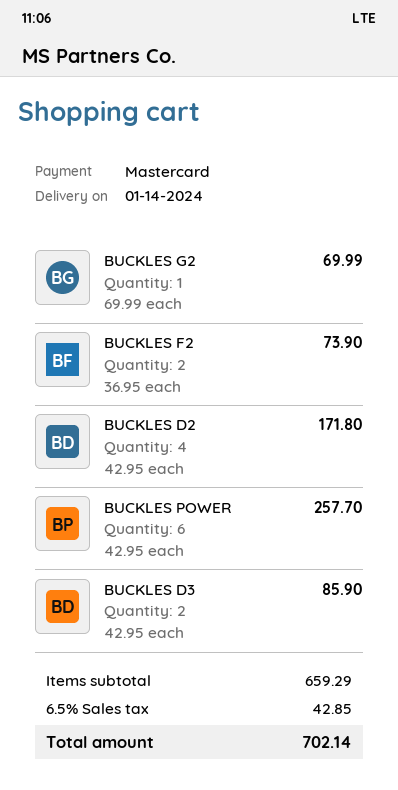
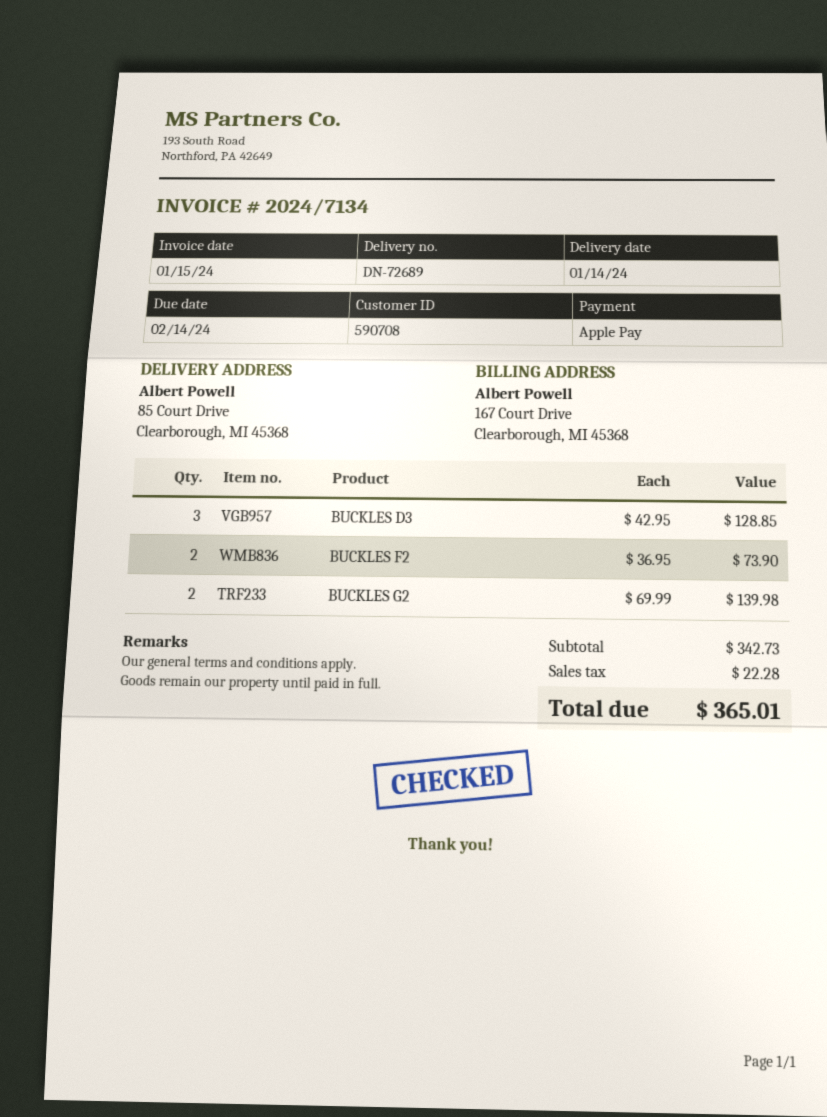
payment method: Mastercard -> Apple Pay
BUCKLES G2: 1 x 69.99 = 69.99 -> 2 x 69.99 = 139.98
BUCKLES D2: 4 x 42.95 = 171.80 -> none
BUCKLES POWER: 6 x 42.95 = 257.70 -> none
BUCKLES D3: 2 x 42.95 = 85.90 -> 3 x 42.95 = 128.85
subtotal: 659.29 -> 342.73
tax: 42.85 -> 22.28
total: 702.14 -> 365.01

